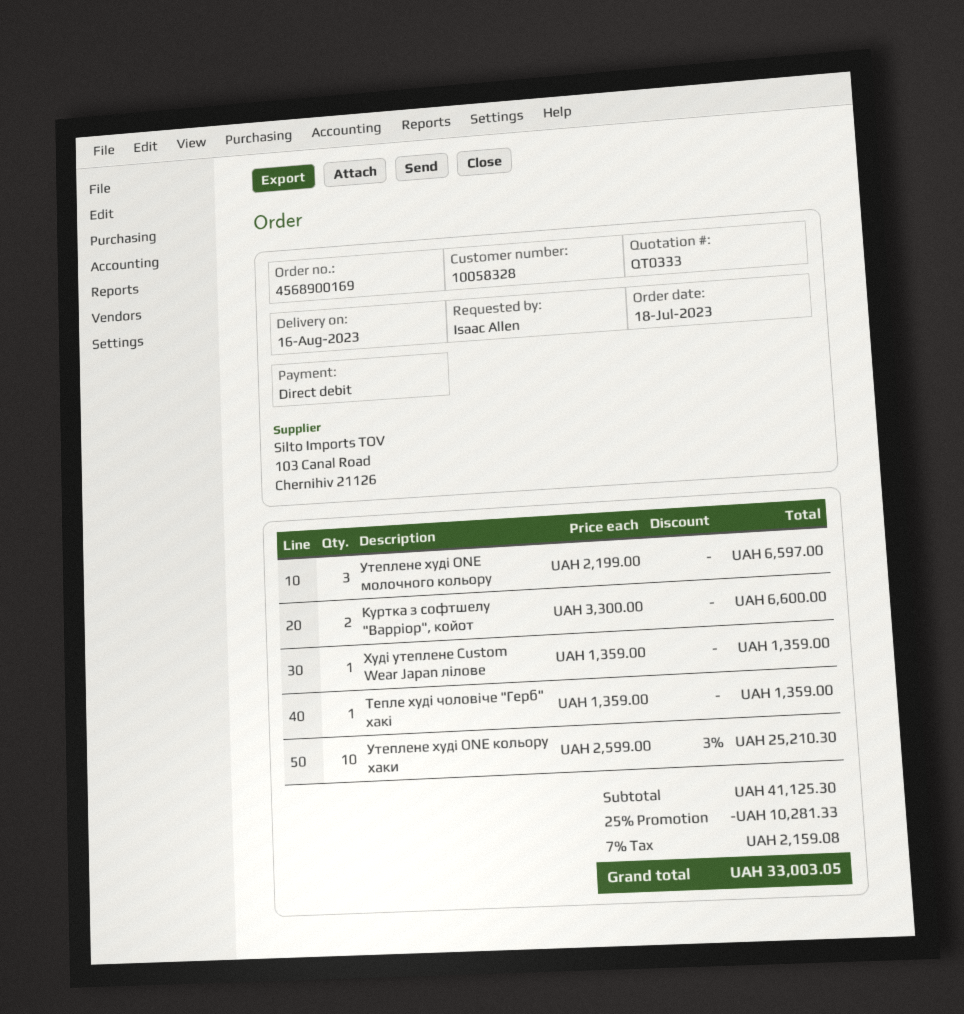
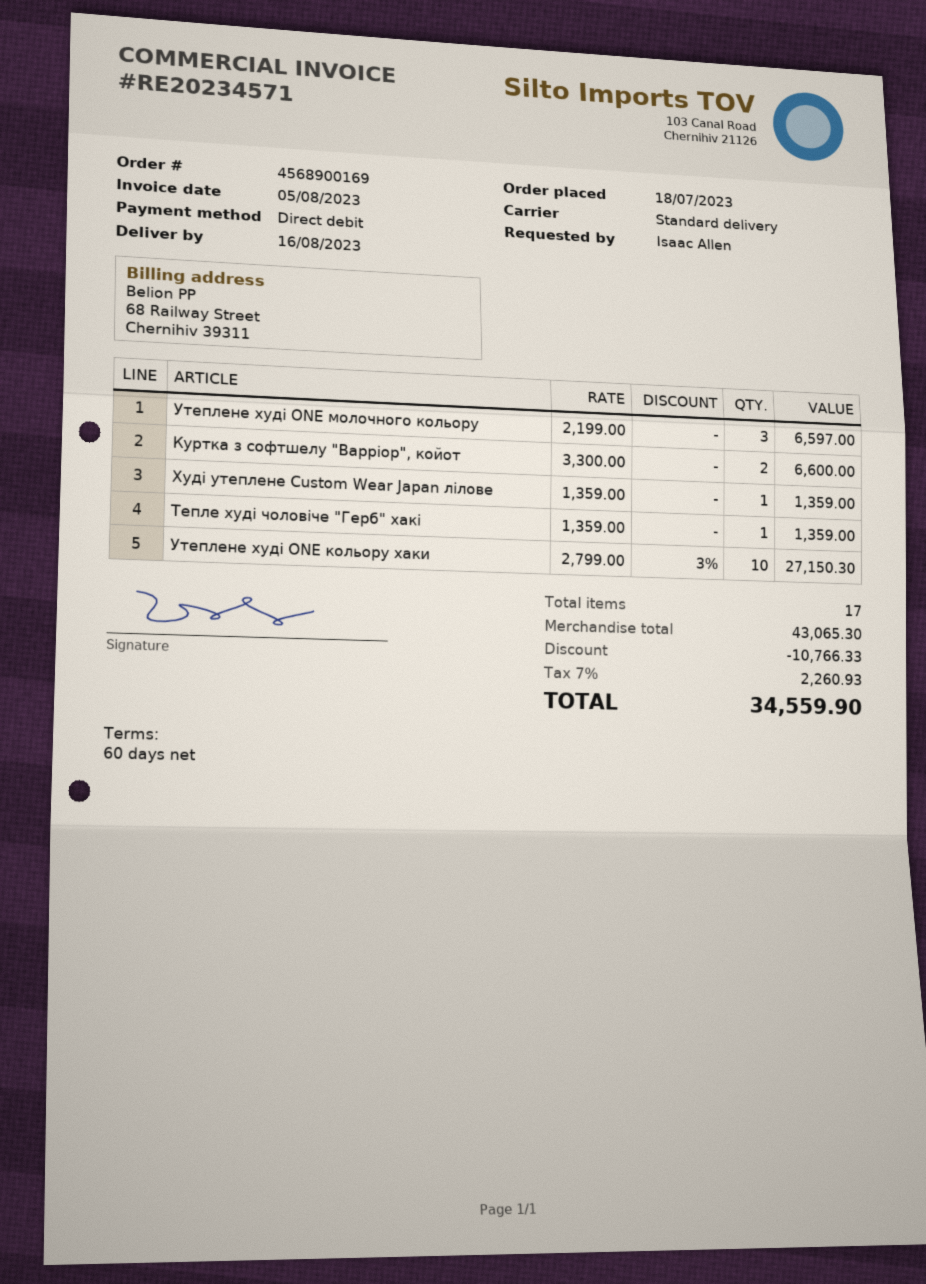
Утеплене худі ONE кольору хаки: 10 x 2599.00 - 3% = 25210.30 -> 10 x 2799.00 - 3% = 27150.30
subtotal: 41125.30 -> 43065.30
discount: 10281.33 -> 10766.33
tax: 7% = 2159.08 -> 7% = 2260.93
total: 33003.05 -> 34559.90

